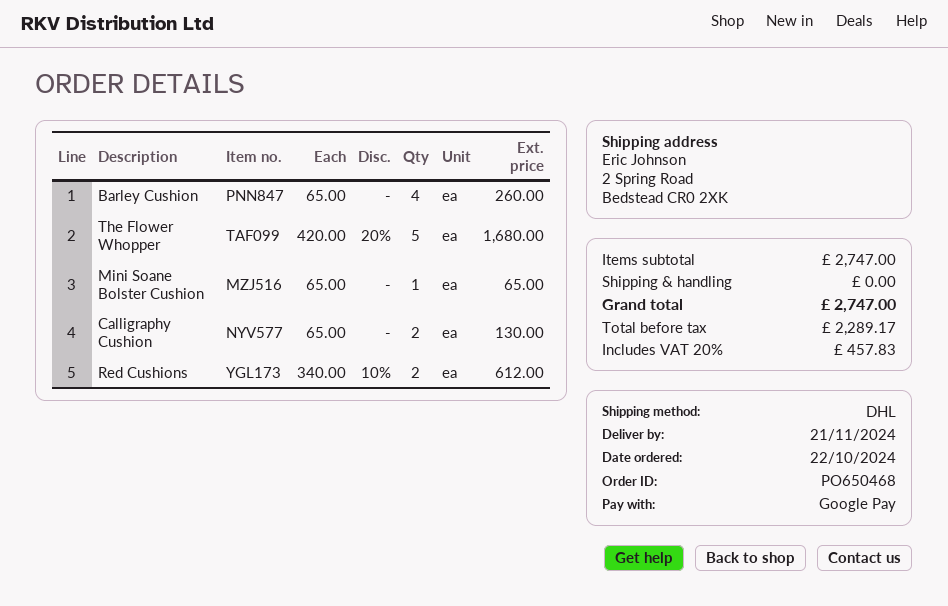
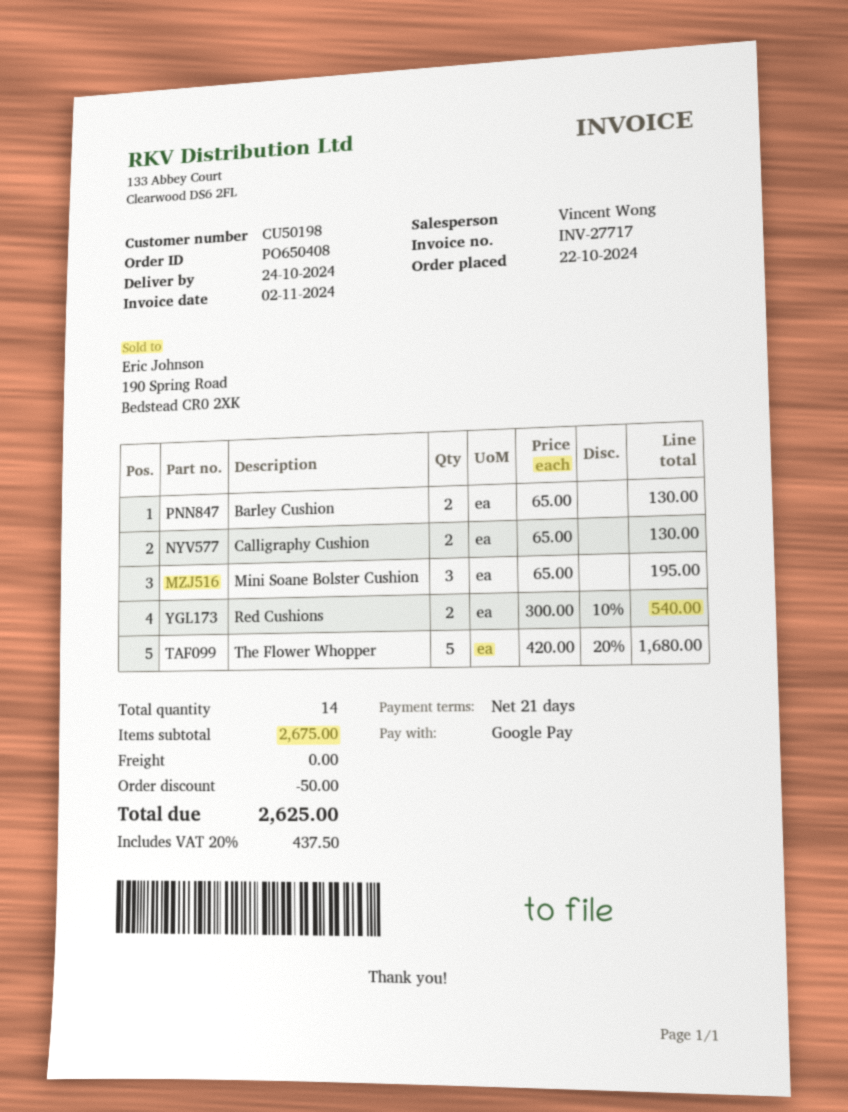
order number: PO650468 -> PO650408
delivery date: 2024-11-21 -> 2024-10-24
Barley Cushion: 4 x 65.00 = 260.00 -> 2 x 65.00 = 130.00
Mini Soane Bolster Cushion: 1 x 65.00 = 65.00 -> 3 x 65.00 = 195.00
Red Cushions: 2 x 340.00 - 10% = 612.00 -> 2 x 300.00 - 10% = 540.00
subtotal: 2747.00 -> 2675.00
discount: none -> 50.00
tax: 20% = 457.83 -> 20% = 437.50
total: 2747.00 -> 2625.00

